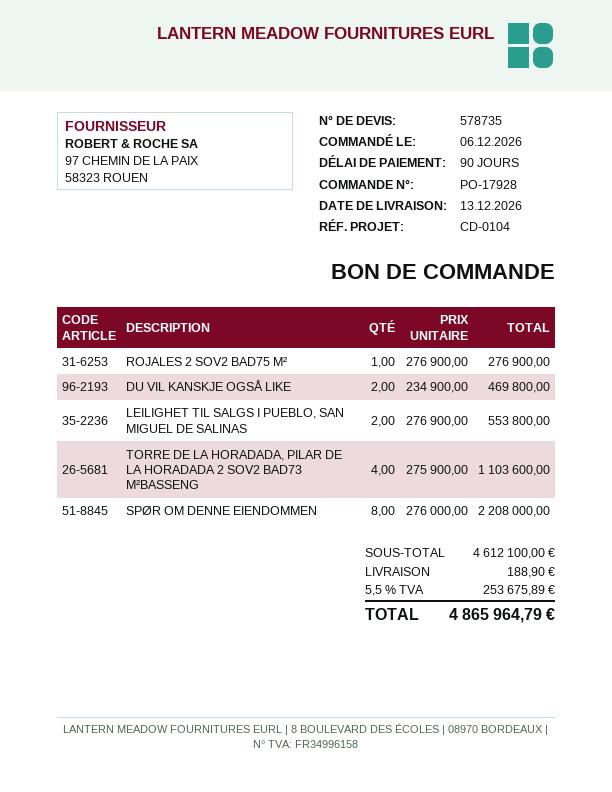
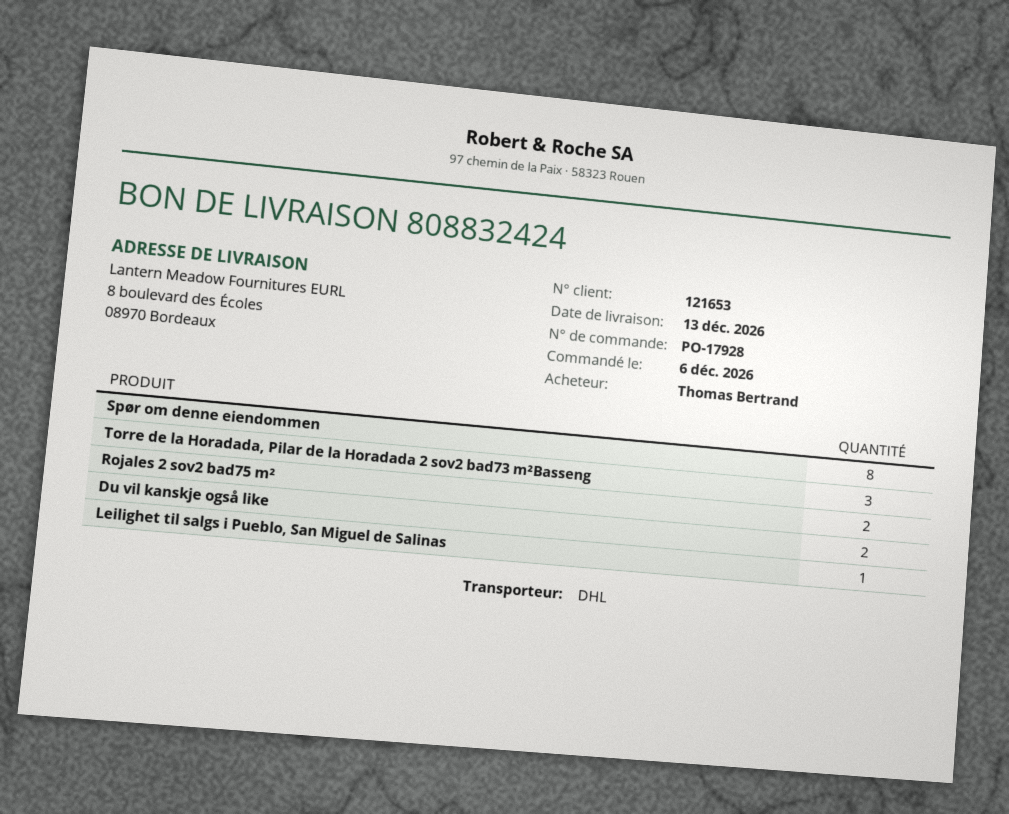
ROJALES 2 SOV2 BAD75 M²: 1 -> 2
LEILIGHET TIL SALGS I PUEBLO, SAN MIGUEL DE SALINAS: 2 -> 1
TORRE DE LA HORADADA, PILAR DE LA HORADADA 2 SOV2 BAD73 M²BASSENG: 4 -> 3

